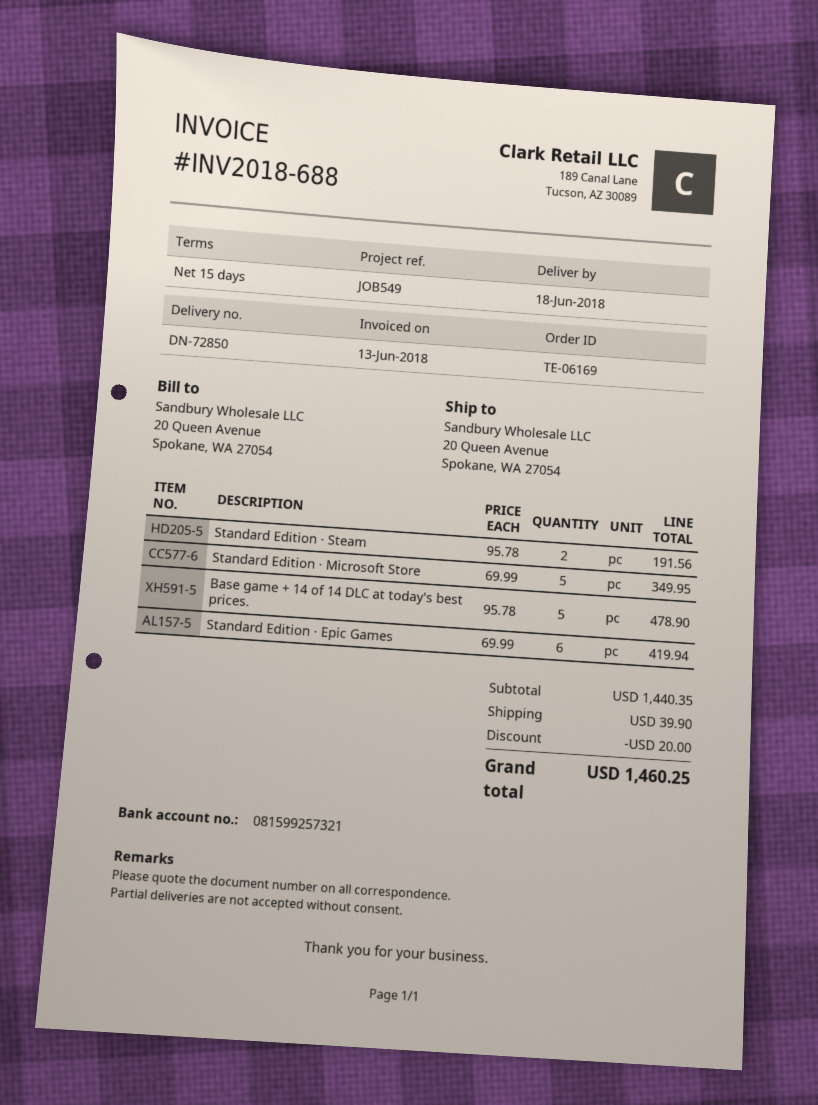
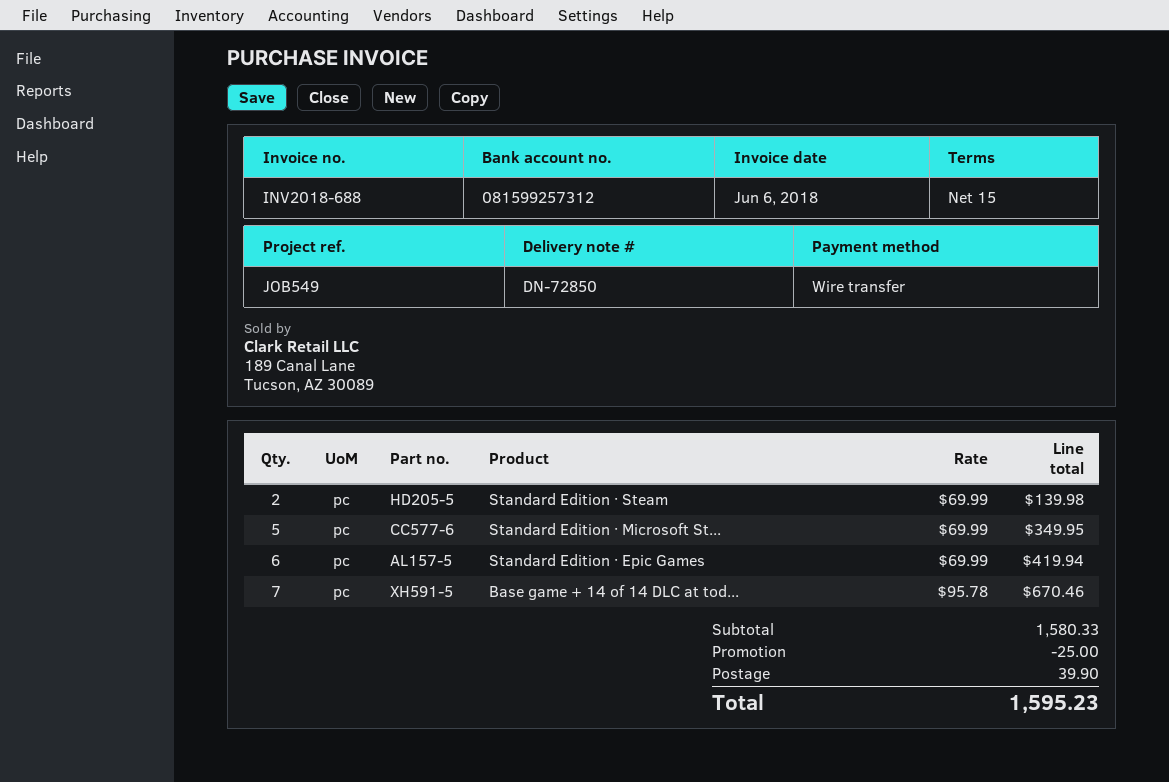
invoice date: 2018-06-13 -> 2018-06-06
bank account: 081599257321 -> 081599257312
Standard Edition · Steam: 2 x 95.78 = 191.56 -> 2 x 69.99 = 139.98
Base game + 14 of 14 DLC at today's best prices.: 5 x 95.78 = 478.90 -> 7 x 95.78 = 670.46
subtotal: 1440.35 -> 1580.33
discount: 20.00 -> 25.00
total: 1460.25 -> 1595.23

